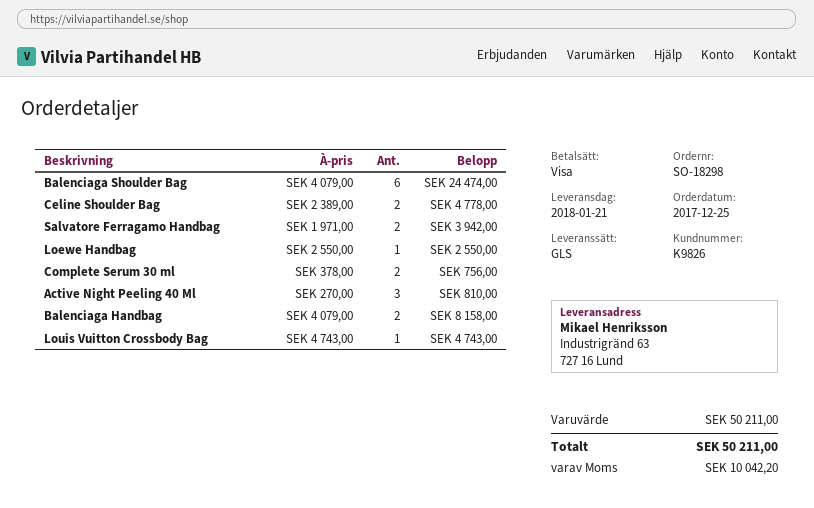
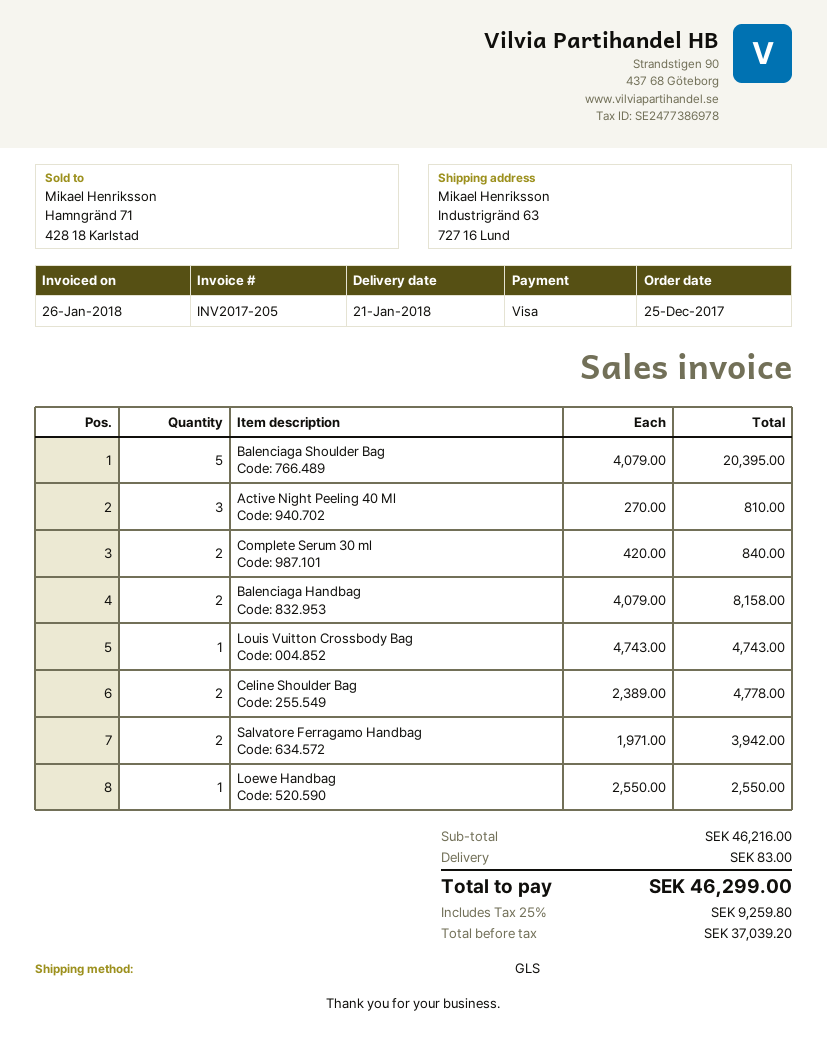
Balenciaga Shoulder Bag: 6 x 4079.00 = 24474.00 -> 5 x 4079.00 = 20395.00
Complete Serum 30 ml: 2 x 378.00 = 756.00 -> 2 x 420.00 = 840.00
subtotal: 50211.00 -> 46216.00
shipping: none -> 83.00
tax: 10042.20 -> 9259.80
total: 50211.00 -> 46299.00

